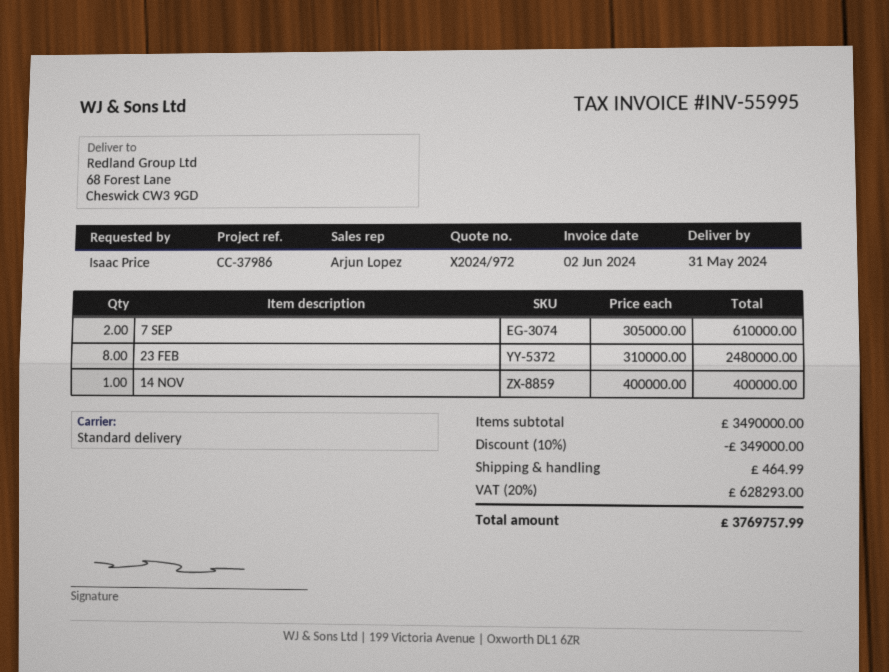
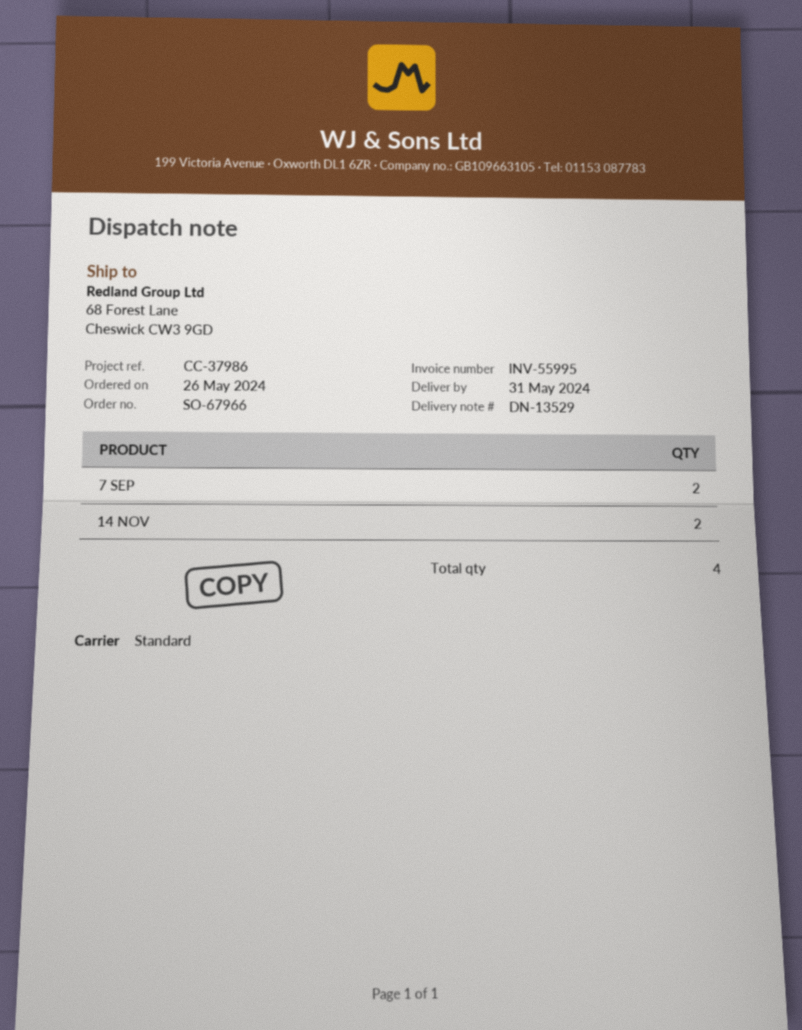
23 FEB: 8 -> none
14 NOV: 1 -> 2

